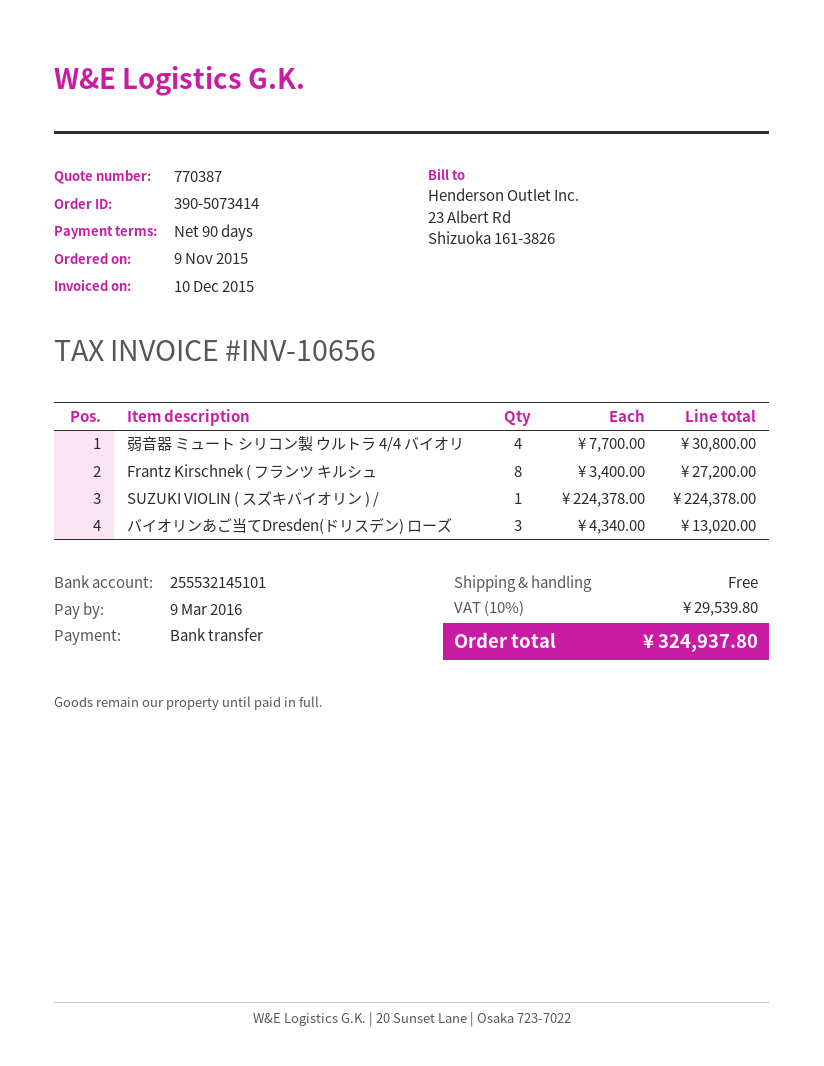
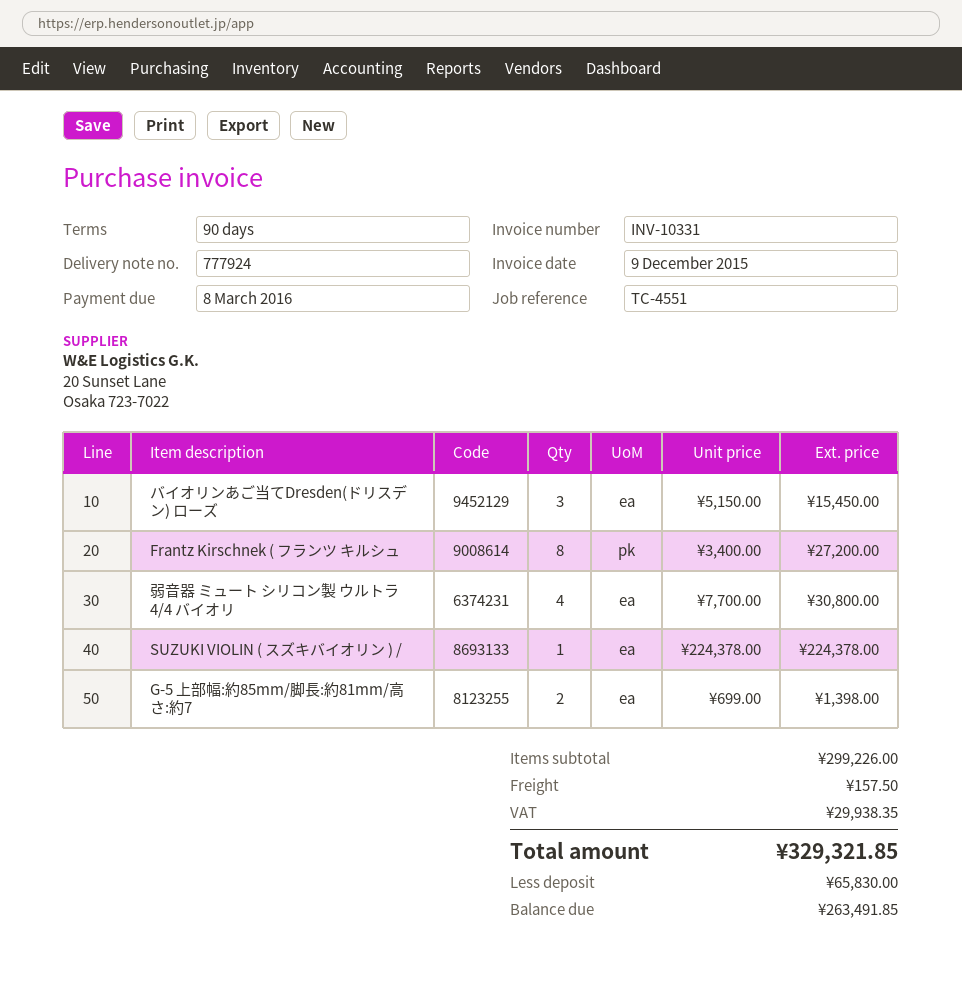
invoice number: INV-10656 -> INV-10331
invoice date: 2015-12-10 -> 2015-12-09
due date: 2016-03-09 -> 2016-03-08
バイオリンあご当てDresden(ドリスデン) ローズ: 3 x 4340.00 = 13020.00 -> 3 x 5150.00 = 15450.00
G-5 上部幅:約85mm/脚長:約81mm/高さ:約7: none -> 2 x 699.00 = 1398.00
shipping: 0.00 -> 157.50
tax: 29539.80 -> 29938.35
total: 324937.80 -> 329321.85

